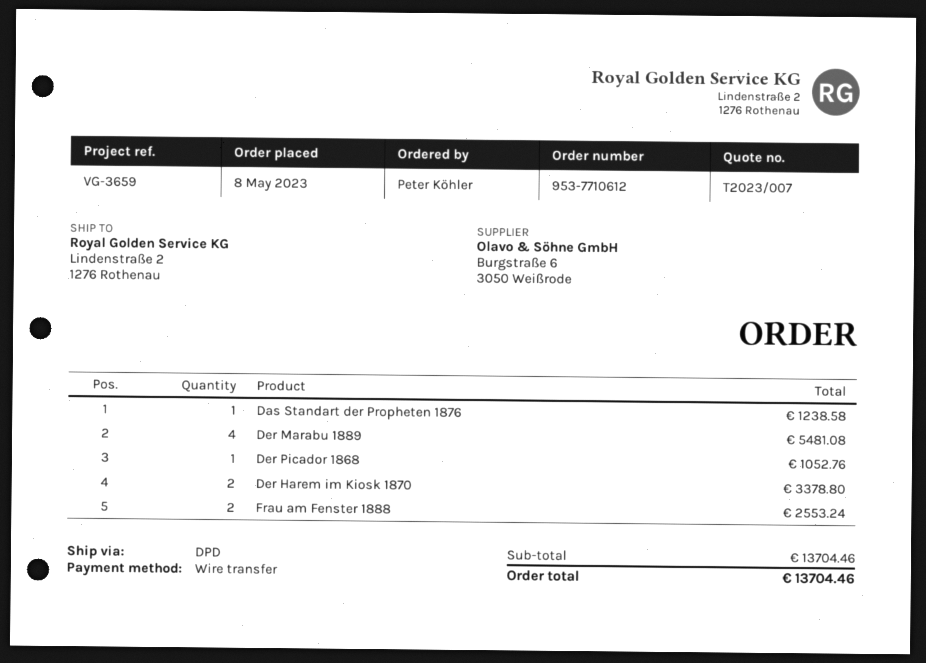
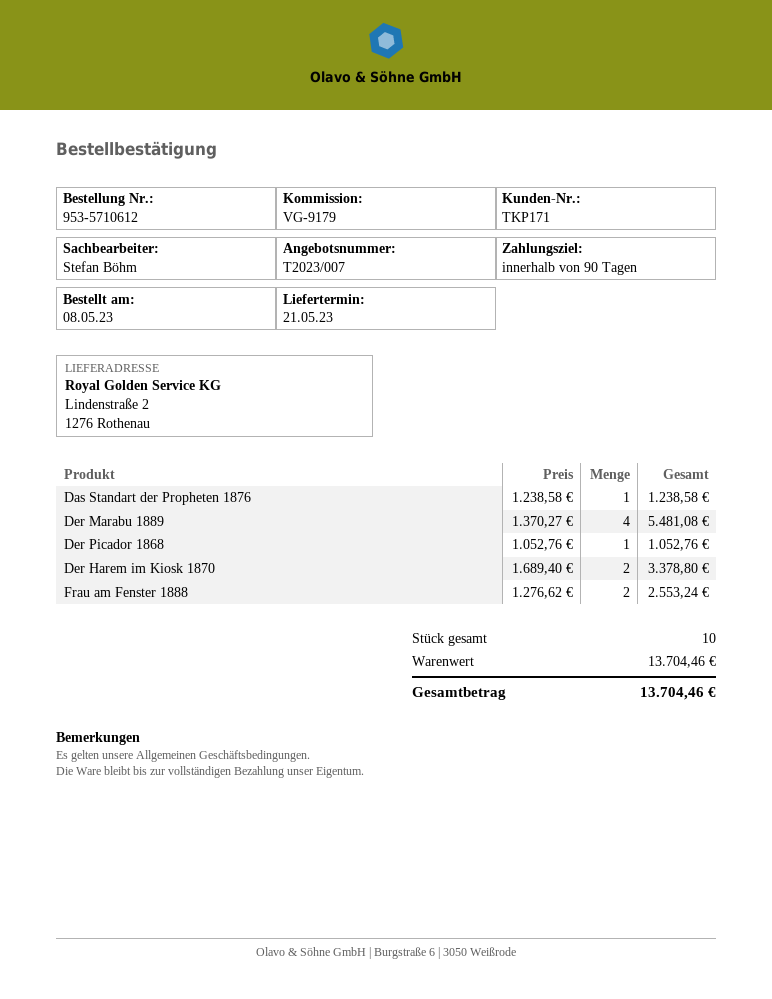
order number: 953-7710612 -> 953-5710612
reference: VG-3659 -> VG-9179

